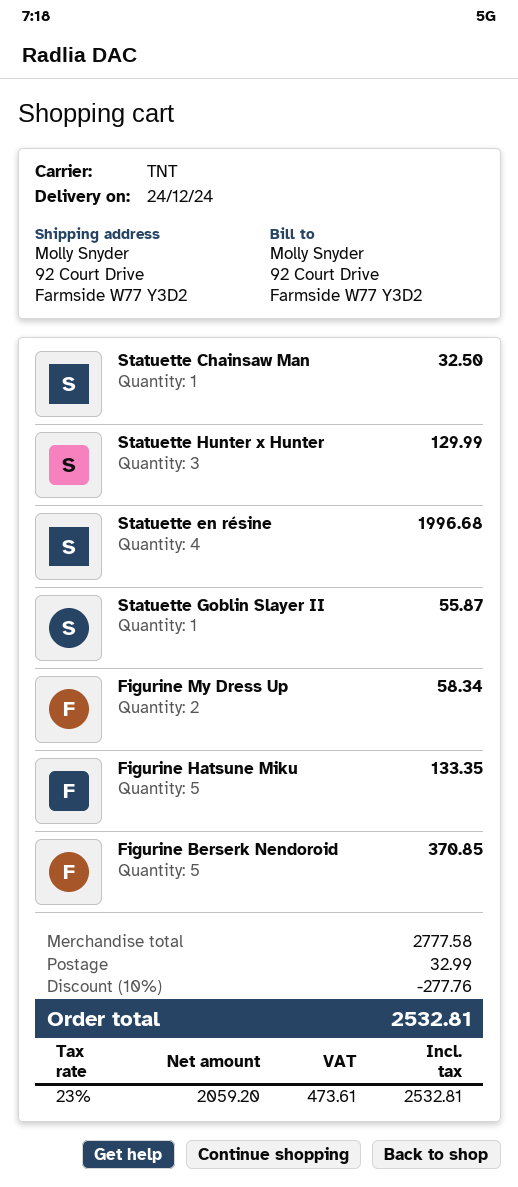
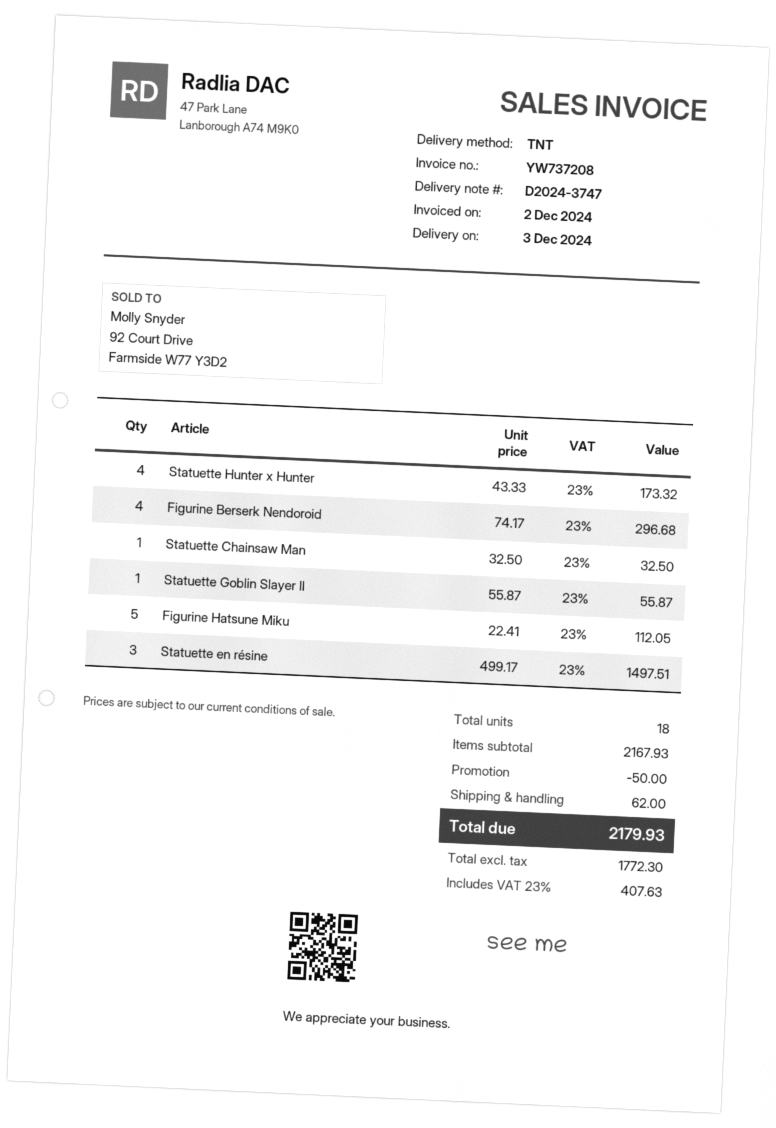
delivery date: 2024-12-24 -> 2024-12-03
Statuette Hunter x Hunter: 3 for 129.99 -> 4 for 173.32
Statuette en résine: 4 for 1996.68 -> 3 for 1497.51
Figurine My Dress Up: 2 for 58.34 -> none
Figurine Hatsune Miku: 5 for 133.35 -> 5 for 112.05
Figurine Berserk Nendoroid: 5 for 370.85 -> 4 for 296.68
subtotal: 2777.58 -> 2167.93
discount: 277.76 -> 50.00
shipping: 32.99 -> 62.00
net: 2059.20 -> 1772.30
tax: 23% = 473.61 -> 23% = 407.63
total: 2532.81 -> 2179.93

